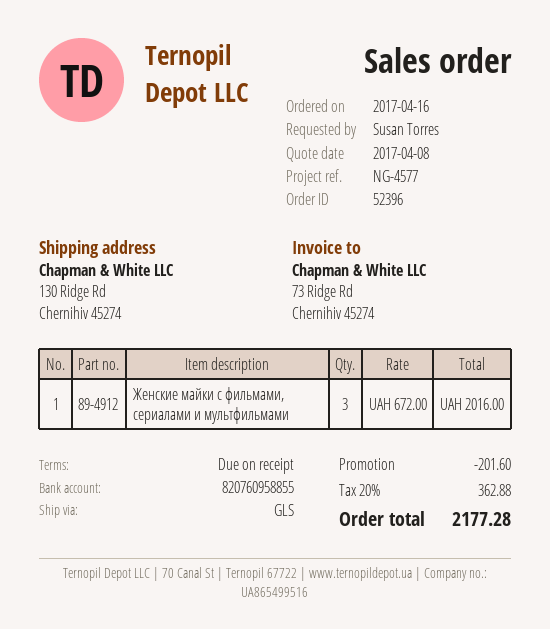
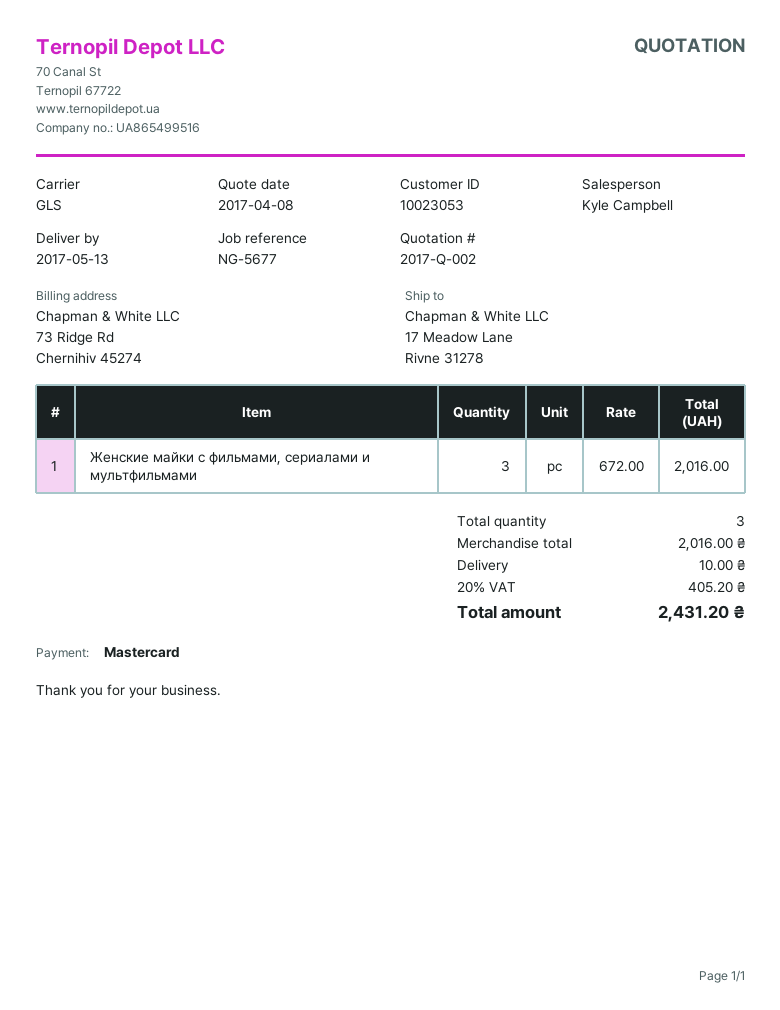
reference: NG-4577 -> NG-5677
ship to: 130 Ridge Rd, Chernihiv 45274 -> 17 Meadow Lane, Rivne 31278
discount: 201.60 -> none
shipping: none -> 10.00
tax: 20% = 362.88 -> 20% = 405.20
total: 2177.28 -> 2431.20

